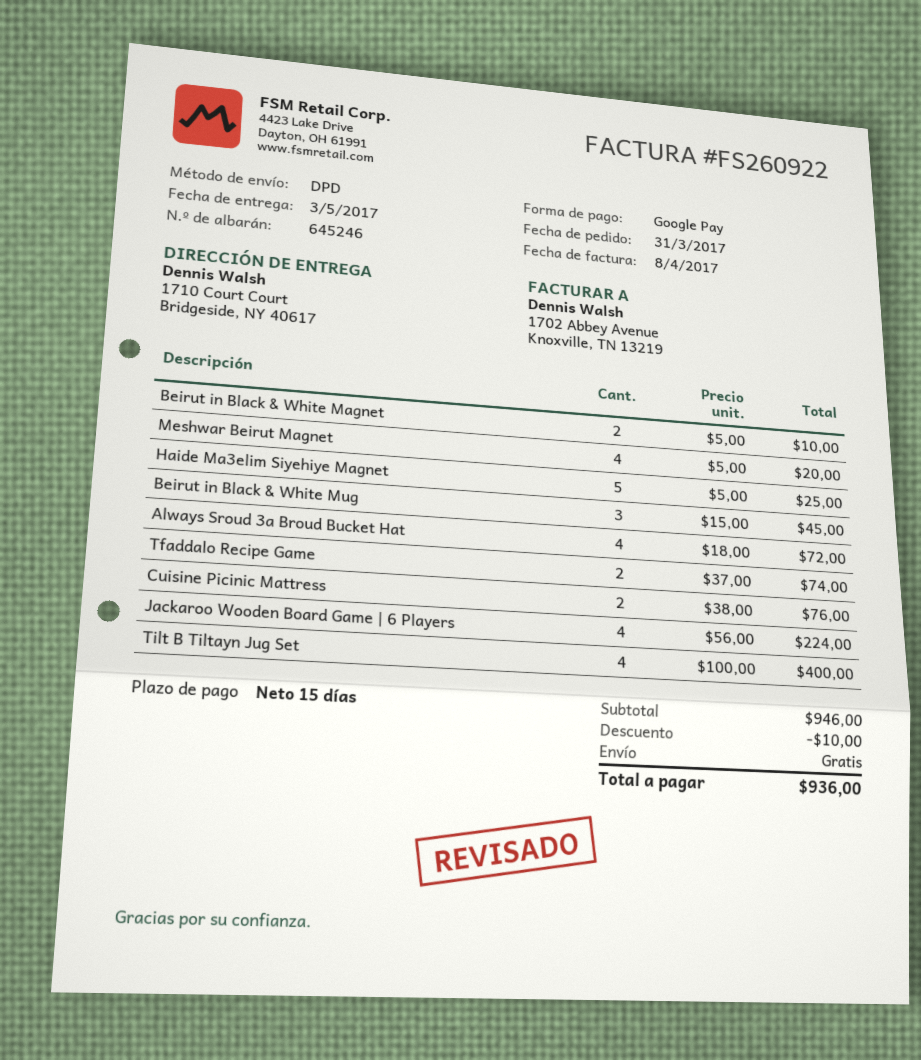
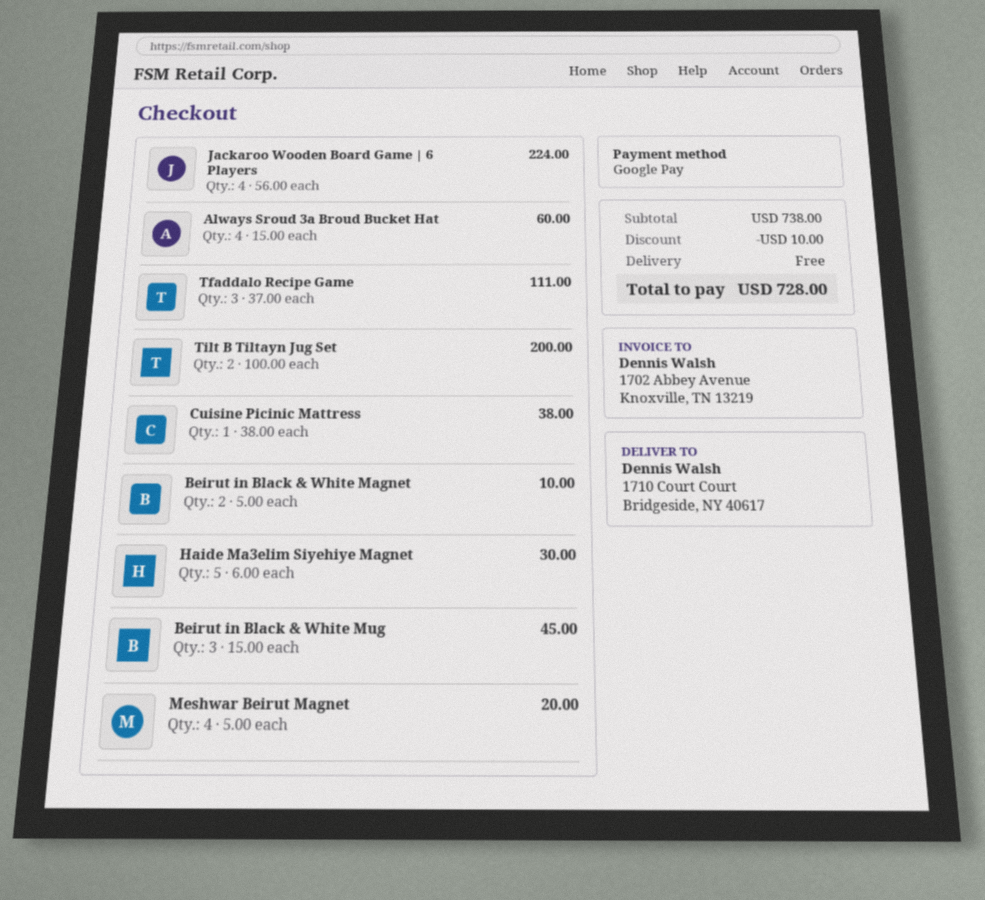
Haide Ma3elim Siyehiye Magnet: 5 x 5.00 = 25.00 -> 5 x 6.00 = 30.00
Always Sroud 3a Broud Bucket Hat: 4 x 18.00 = 72.00 -> 4 x 15.00 = 60.00
Tfaddalo Recipe Game: 2 x 37.00 = 74.00 -> 3 x 37.00 = 111.00
Cuisine Picinic Mattress: 2 x 38.00 = 76.00 -> 1 x 38.00 = 38.00
Tilt B Tiltayn Jug Set: 4 x 100.00 = 400.00 -> 2 x 100.00 = 200.00
subtotal: 946.00 -> 738.00
total: 936.00 -> 728.00

